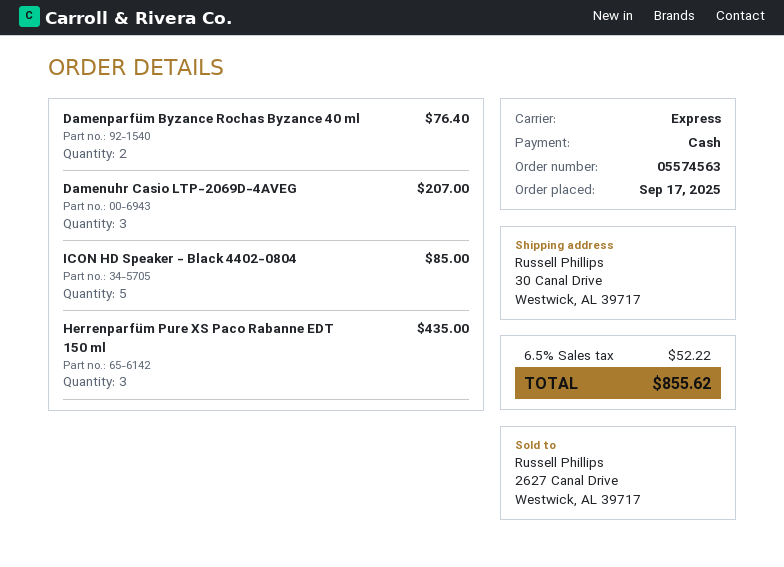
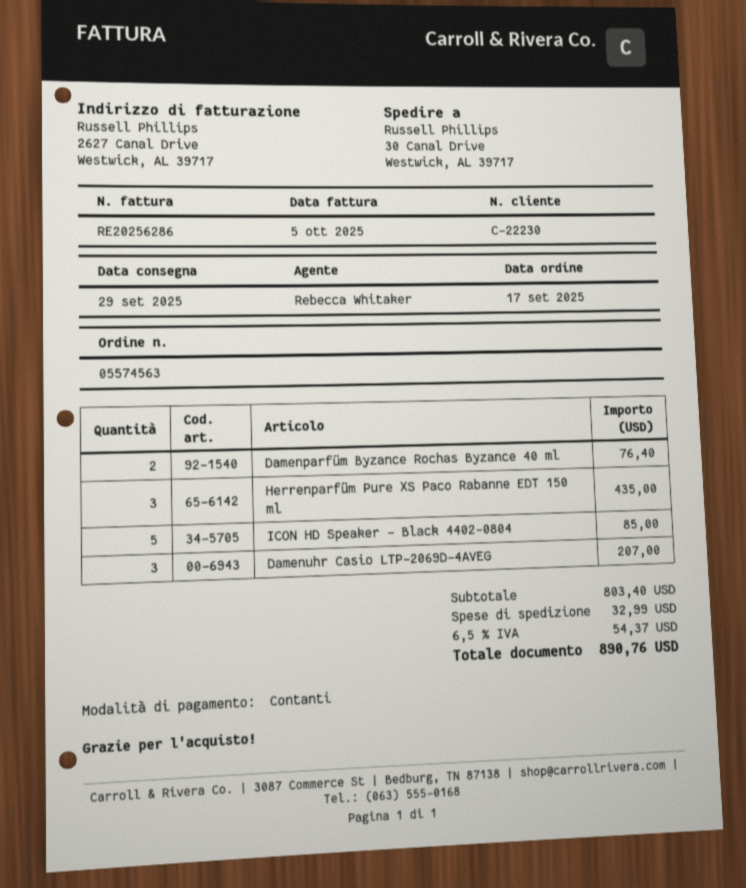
shipping: none -> 32.99
tax: 6.5% = 52.22 -> 6.5% = 54.37
total: 855.62 -> 890.76

